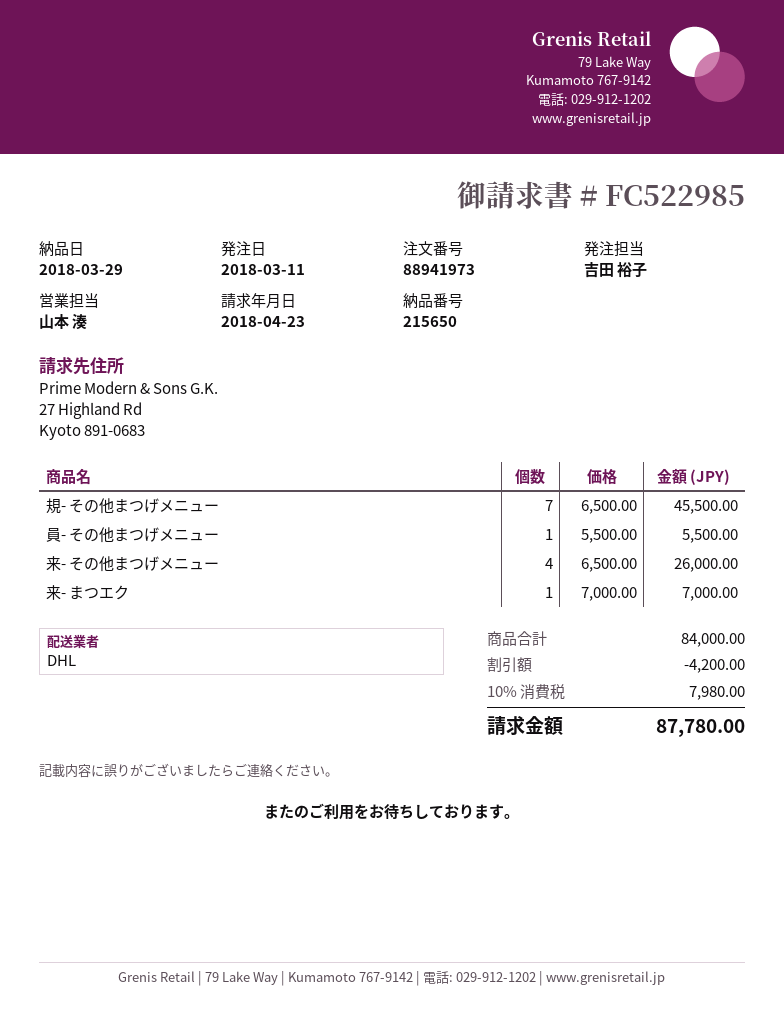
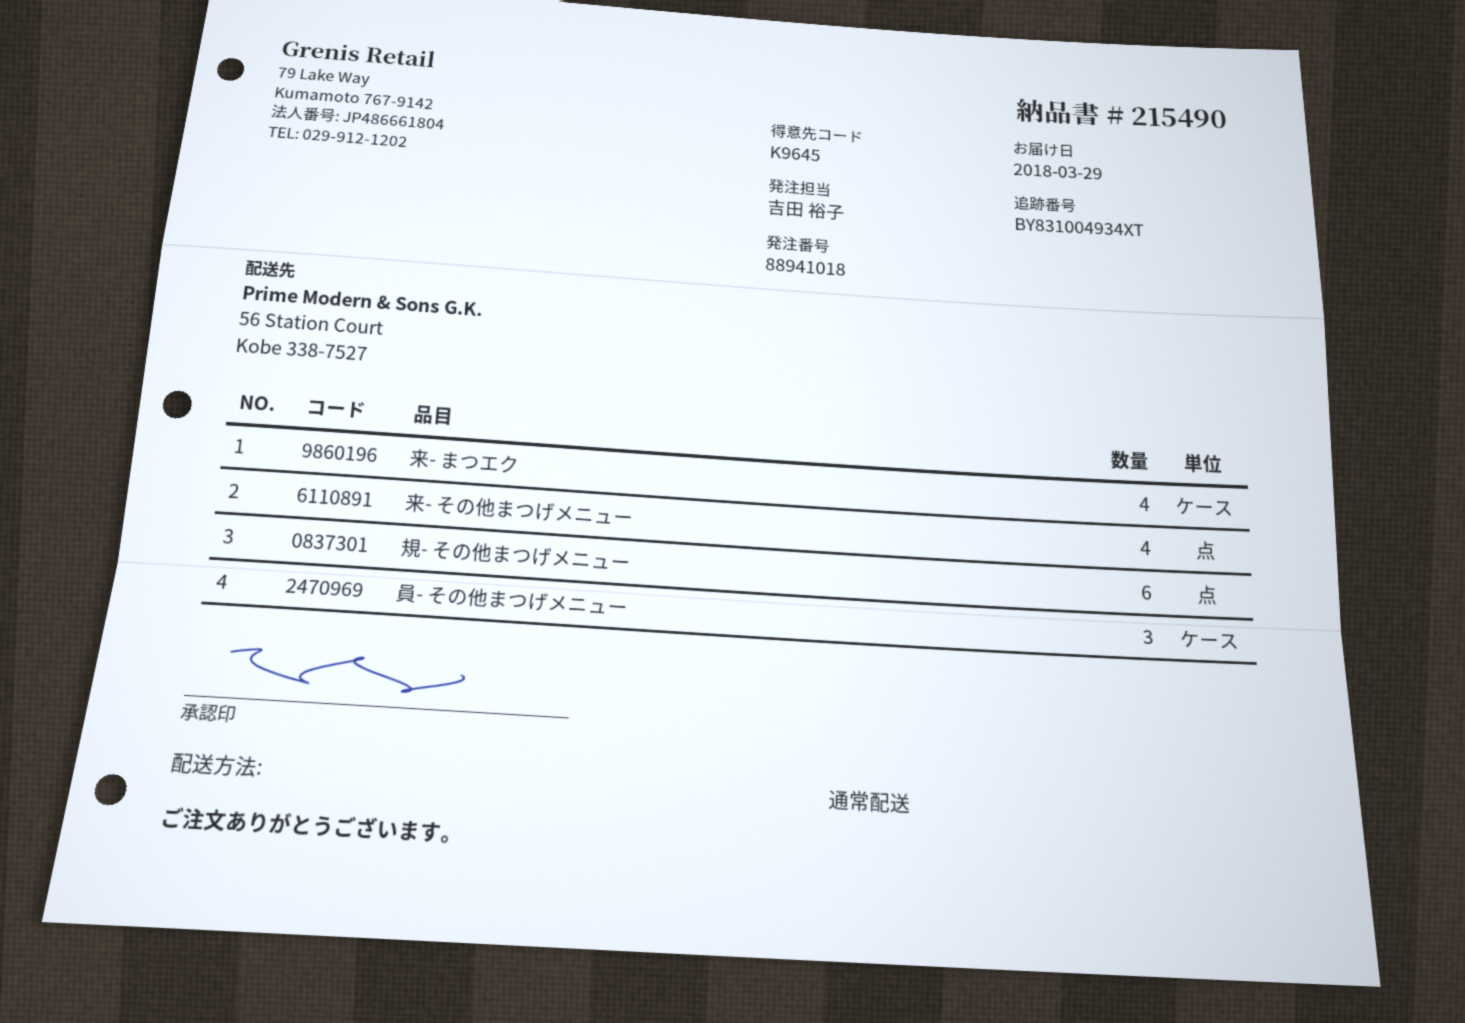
order number: 88941973 -> 88941018
delivery note number: 215650 -> 215490
shipping method: DHL -> standard
規- その他まつげメニュー: 7 -> 6
員- その他まつげメニュー: 1 -> 3
来- まつエク: 1 -> 4

